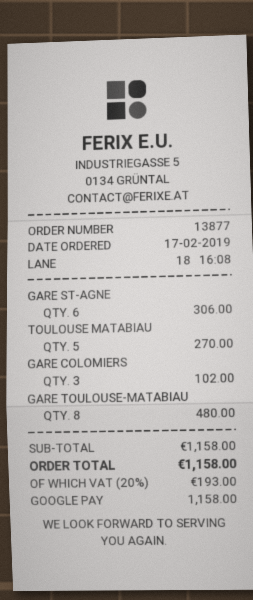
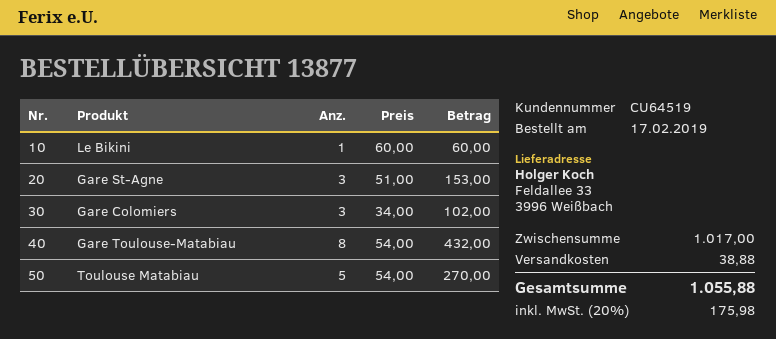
GARE ST-AGNE: 6 for 306.00 -> 3 for 153.00
GARE TOULOUSE-MATABIAU: 8 for 480.00 -> 8 for 432.00
Le Bikini: none -> 1 for 60.00
subtotal: 1158.00 -> 1017.00
shipping: none -> 38.88
tax: 20% = 193.00 -> 20% = 175.98
total: 1158.00 -> 1055.88

